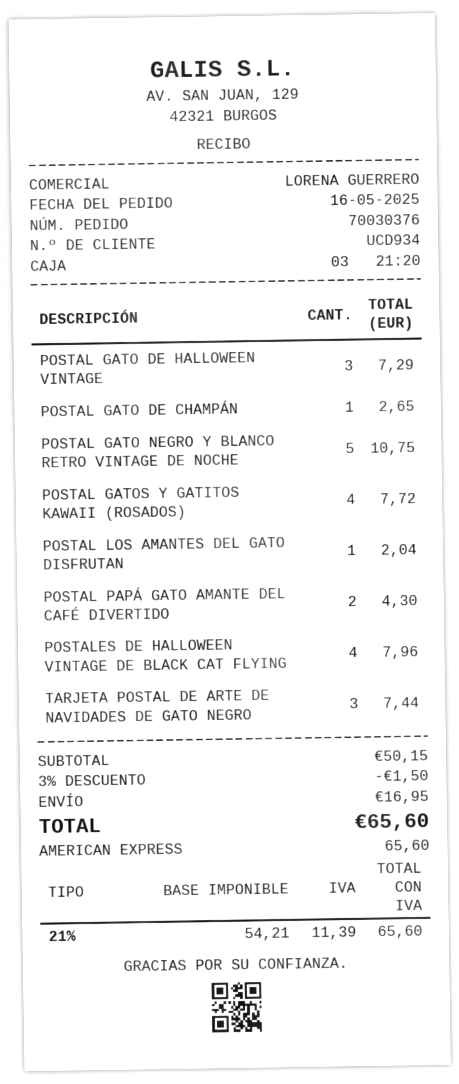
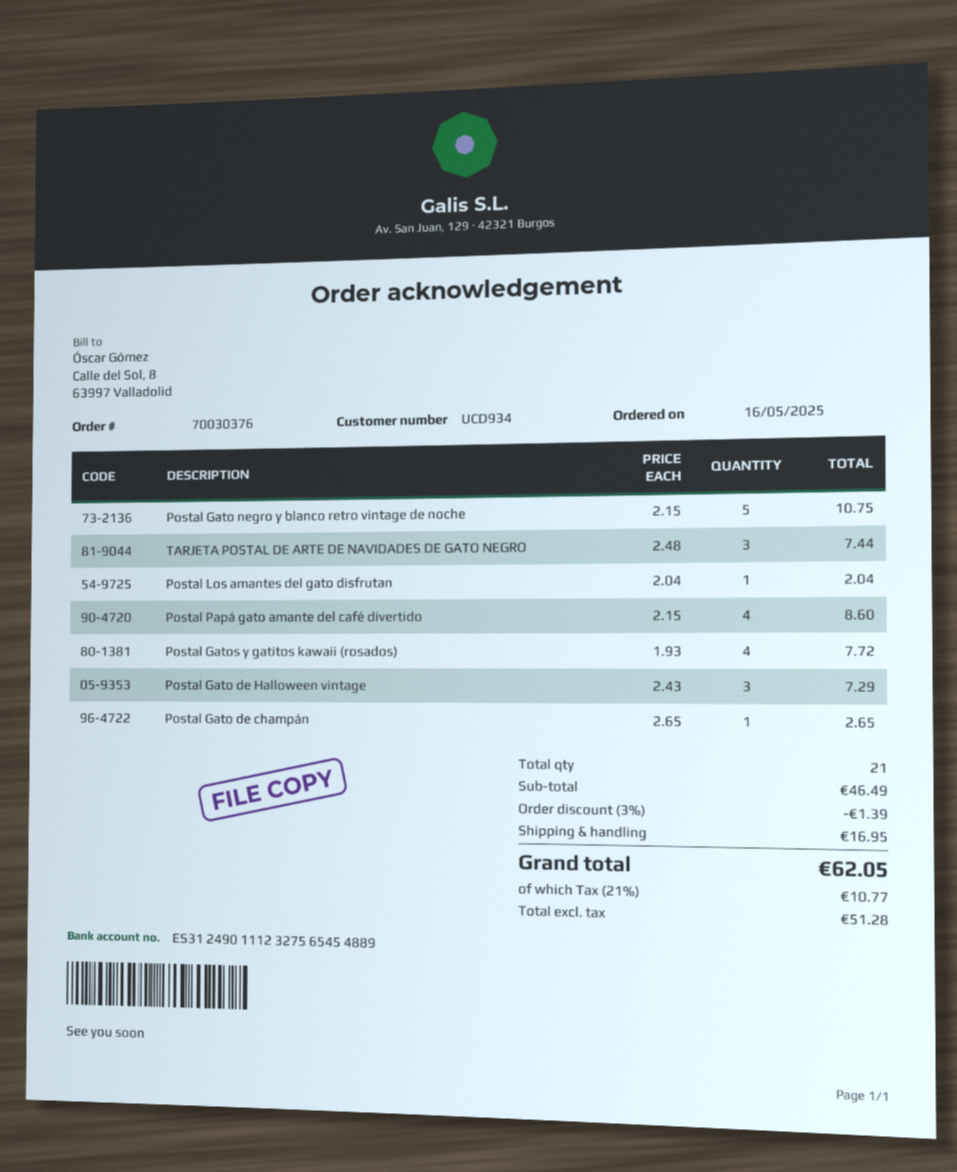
POSTAL PAPÁ GATO AMANTE DEL CAFÉ DIVERTIDO: 2 for 4.30 -> 4 for 8.60
POSTALES DE HALLOWEEN VINTAGE DE BLACK CAT FLYING: 4 for 7.96 -> none
subtotal: 50.15 -> 46.49
discount: 3% = 1.50 -> 3% = 1.39
net: 54.21 -> 51.28
tax: 21% = 11.39 -> 21% = 10.77
total: 65.60 -> 62.05

